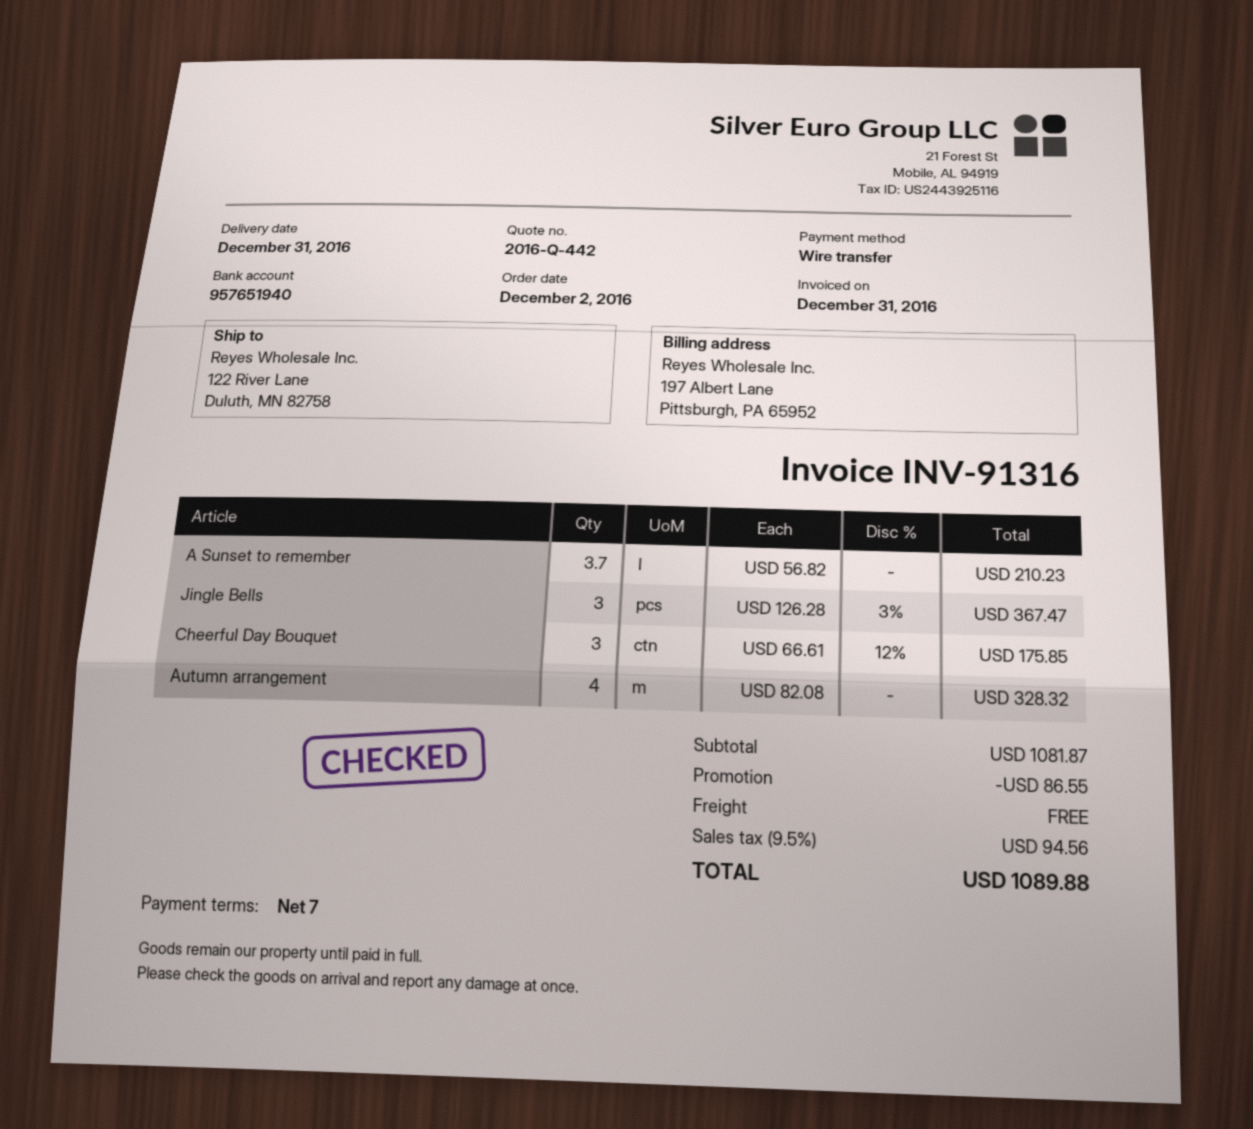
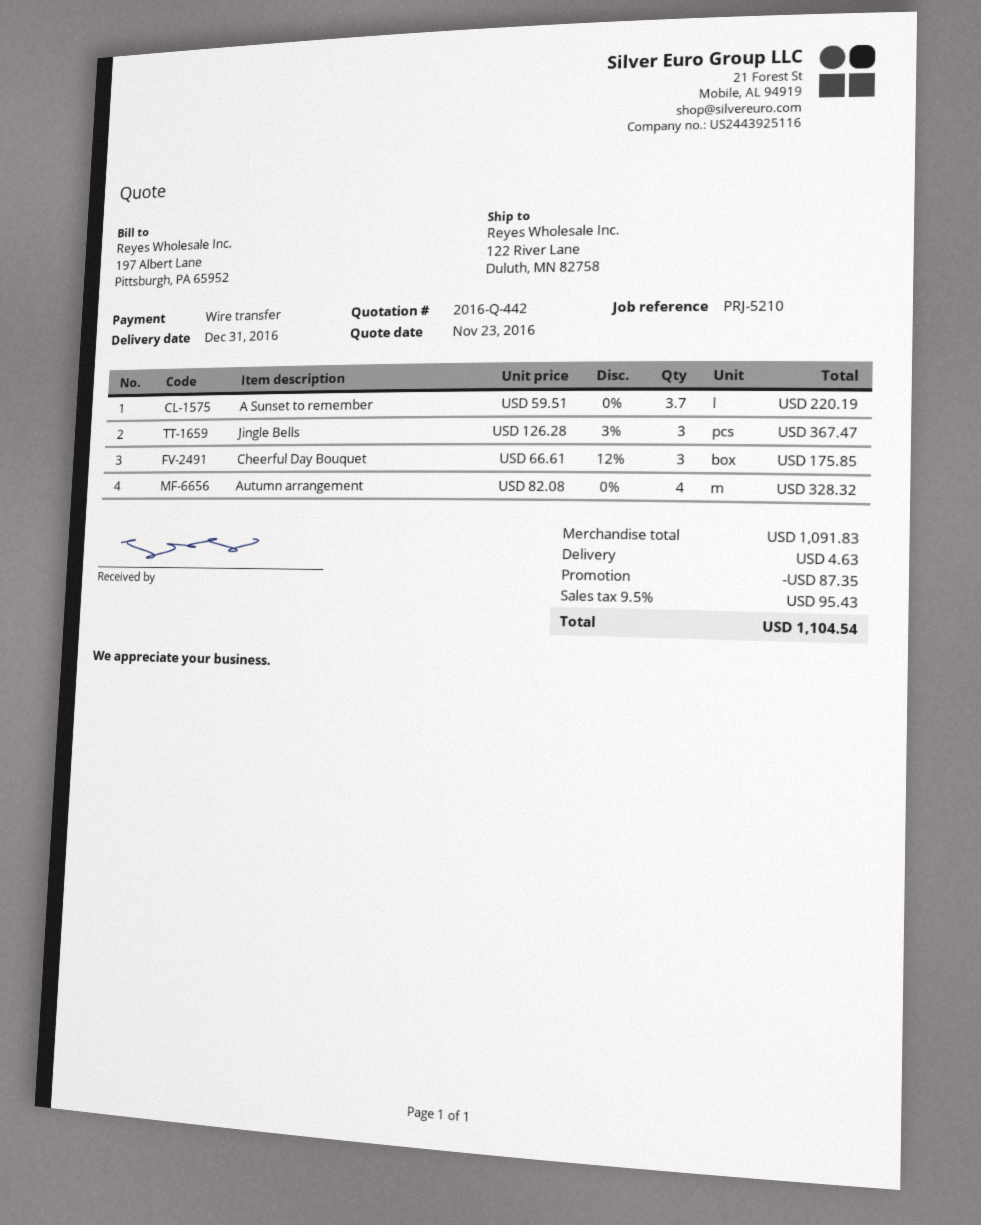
A Sunset to remember: 3.7 x 56.82 = 210.23 -> 3.7 x 59.51 = 220.19
subtotal: 1081.87 -> 1091.83
discount: 86.55 -> 87.35
shipping: 0.00 -> 4.63
tax: 9.5% = 94.56 -> 9.5% = 95.43
total: 1089.88 -> 1104.54

